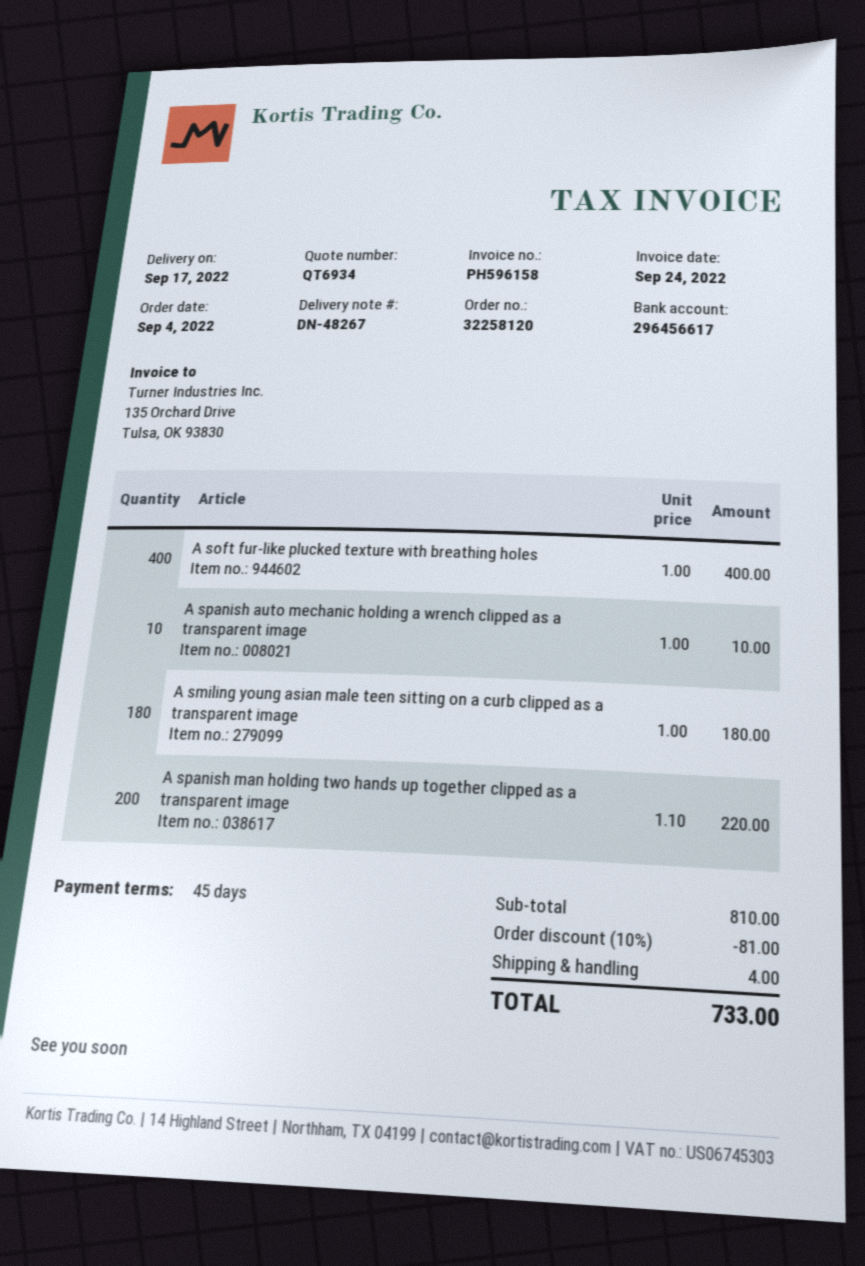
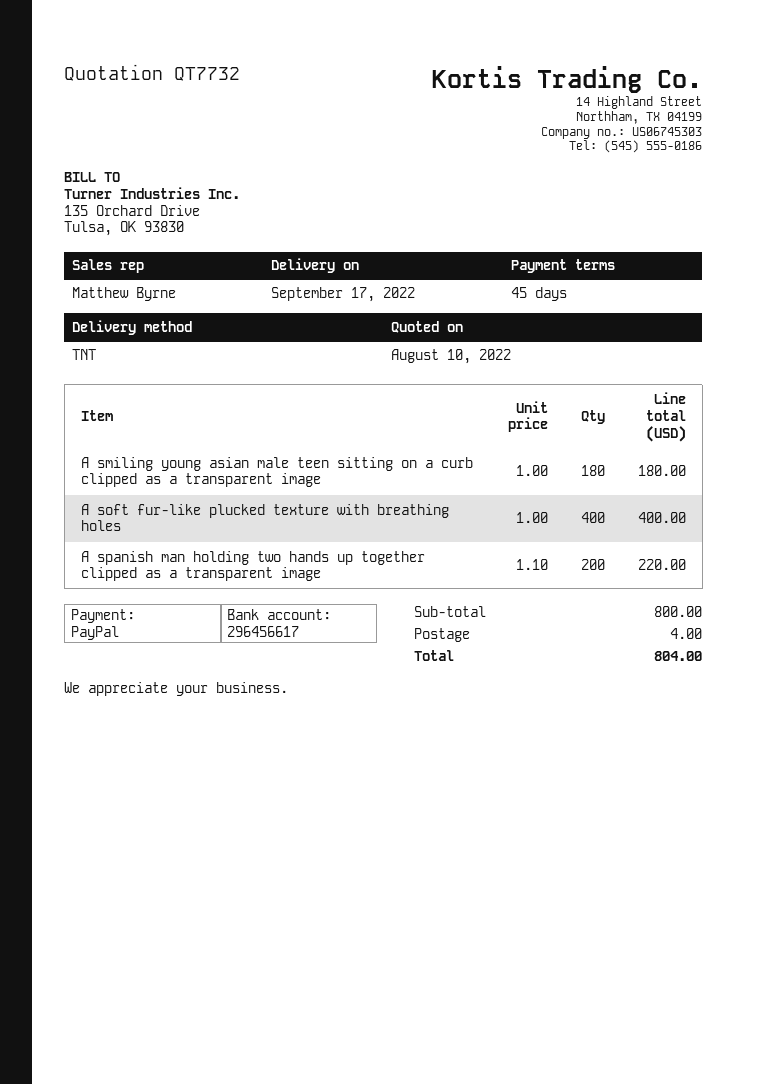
quote number: QT6934 -> QT7732
A spanish auto mechanic holding a wrench clipped as a transparent image: 10 x 1.00 = 10.00 -> none
subtotal: 810.00 -> 800.00
discount: 10% = 81.00 -> none
total: 733.00 -> 804.00

